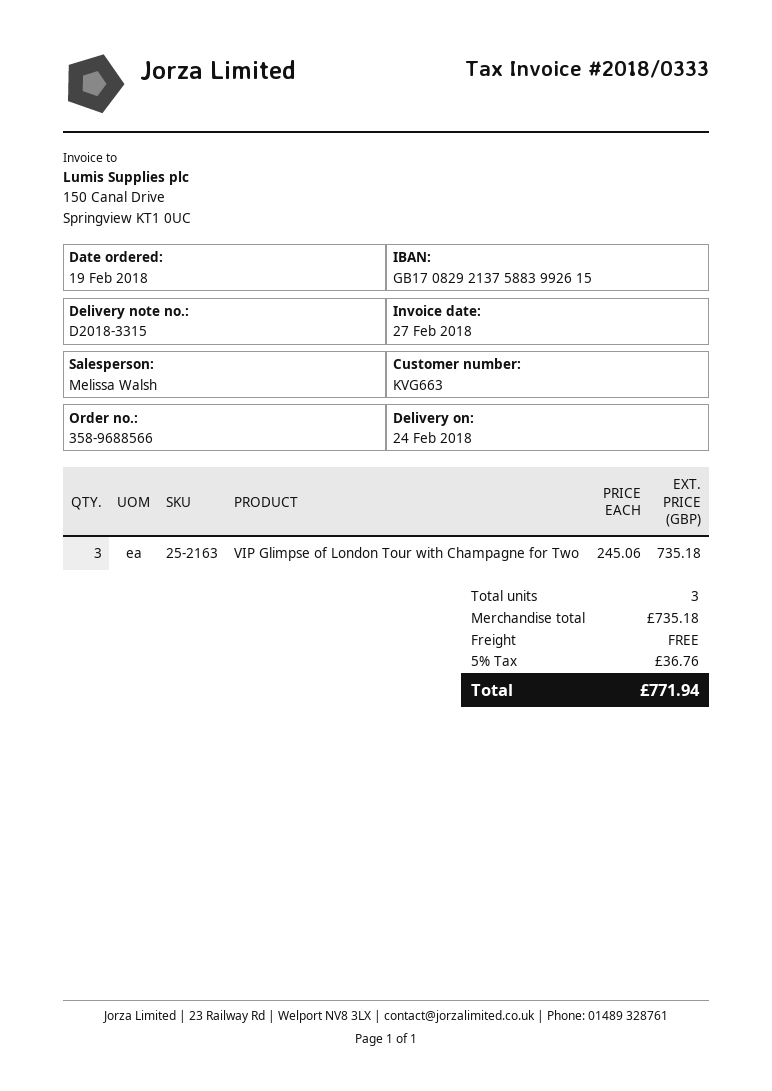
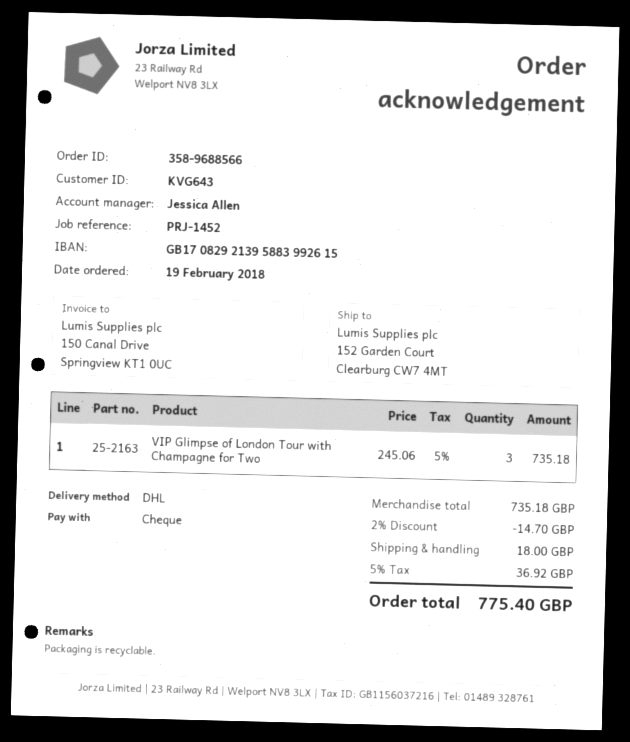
customer number: KVG663 -> KVG643
sales rep: Melissa Walsh -> Jessica Allen
bank account: GB17082921375883992615 -> GB17082921395883992615
discount: none -> 2% = 14.70
shipping: 0.00 -> 18.00
tax: 5% = 36.76 -> 5% = 36.92
total: 771.94 -> 775.40

